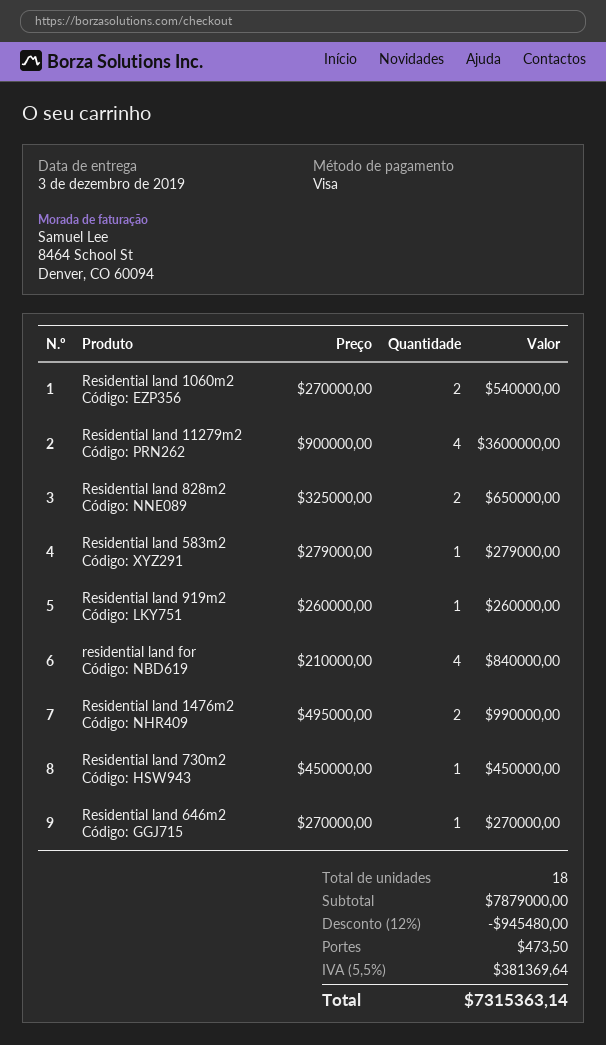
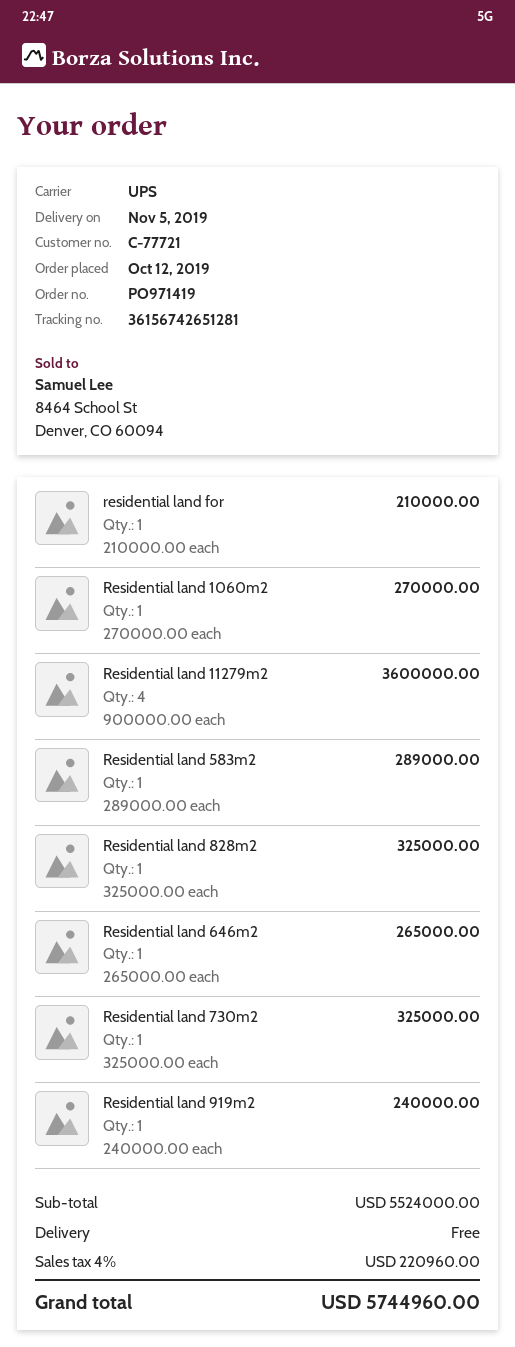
delivery date: 2019-12-03 -> 2019-11-05
Residential land 1060m2: 2 x 270000.00 = 540000.00 -> 1 x 270000.00 = 270000.00
Residential land 828m2: 2 x 325000.00 = 650000.00 -> 1 x 325000.00 = 325000.00
Residential land 583m2: 1 x 279000.00 = 279000.00 -> 1 x 289000.00 = 289000.00
Residential land 919m2: 1 x 260000.00 = 260000.00 -> 1 x 240000.00 = 240000.00
residential land for: 4 x 210000.00 = 840000.00 -> 1 x 210000.00 = 210000.00
Residential land 1476m2: 2 x 495000.00 = 990000.00 -> none
Residential land 730m2: 1 x 450000.00 = 450000.00 -> 1 x 325000.00 = 325000.00
Residential land 646m2: 1 x 270000.00 = 270000.00 -> 1 x 265000.00 = 265000.00
subtotal: 7879000.00 -> 5524000.00
discount: 12% = 945480.00 -> none
shipping: 473.50 -> 0.00
tax: 5.5% = 381369.64 -> 4% = 220960.00
total: 7315363.14 -> 5744960.00

